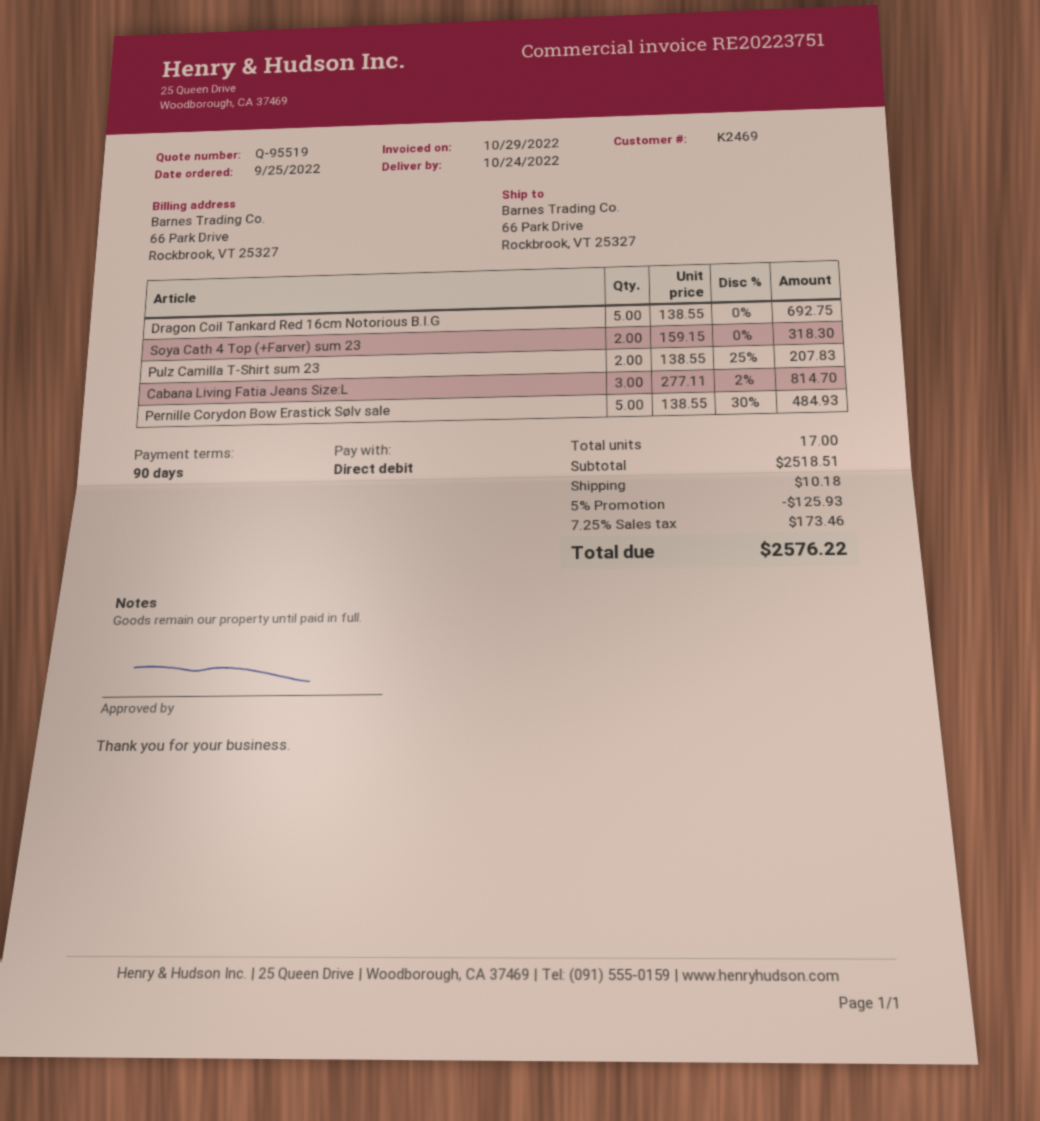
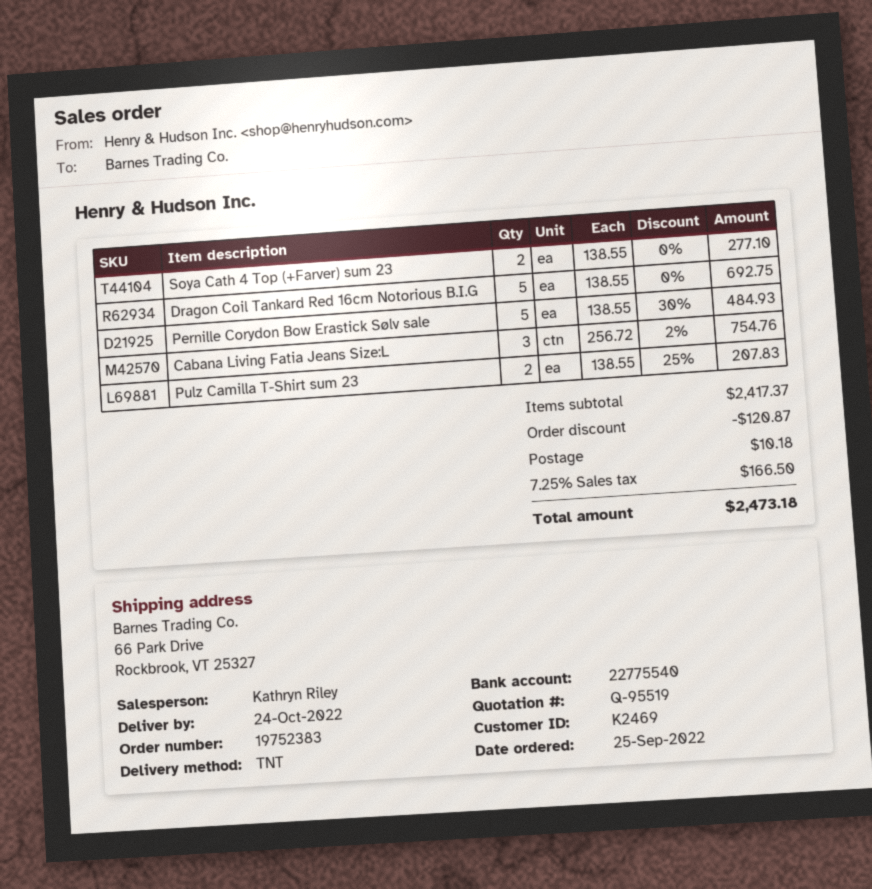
Soya Cath 4 Top (+Farver) sum 23: 2 x 159.15 = 318.30 -> 2 x 138.55 = 277.10
Cabana Living Fatia Jeans Size:L: 3 x 277.11 - 2% = 814.70 -> 3 x 256.72 - 2% = 754.76
subtotal: 2518.51 -> 2417.37
discount: 125.93 -> 120.87
tax: 7.25% = 173.46 -> 7.25% = 166.50
total: 2576.22 -> 2473.18

